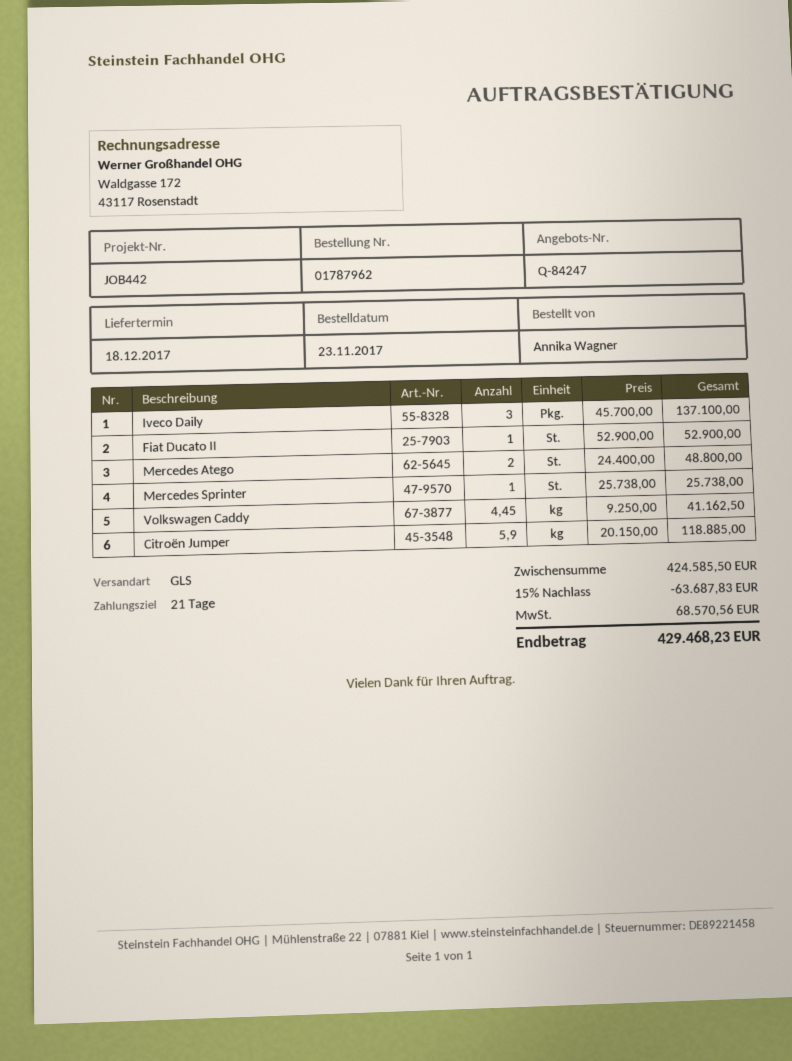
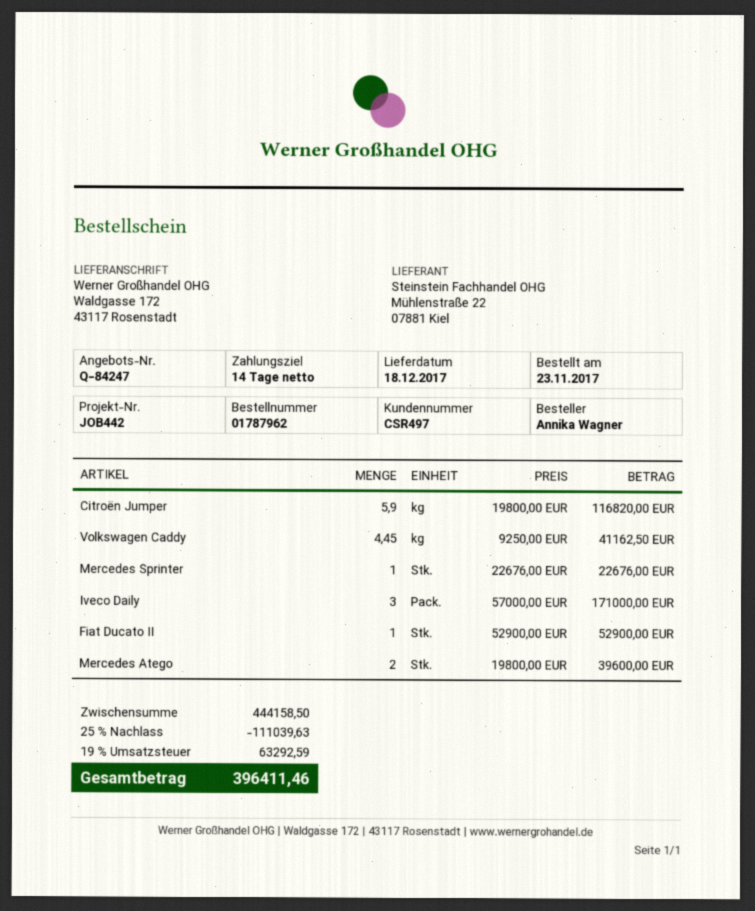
payment terms: 21 days -> 14 days
Iveco Daily: 3 x 45700.00 = 137100.00 -> 3 x 57000.00 = 171000.00
Mercedes Atego: 2 x 24400.00 = 48800.00 -> 2 x 19800.00 = 39600.00
Mercedes Sprinter: 1 x 25738.00 = 25738.00 -> 1 x 22676.00 = 22676.00
Citroën Jumper: 5.9 x 20150.00 = 118885.00 -> 5.9 x 19800.00 = 116820.00
subtotal: 424585.50 -> 444158.50
discount: 15% = 63687.83 -> 25% = 111039.63
tax: 68570.56 -> 63292.59
total: 429468.23 -> 396411.46

